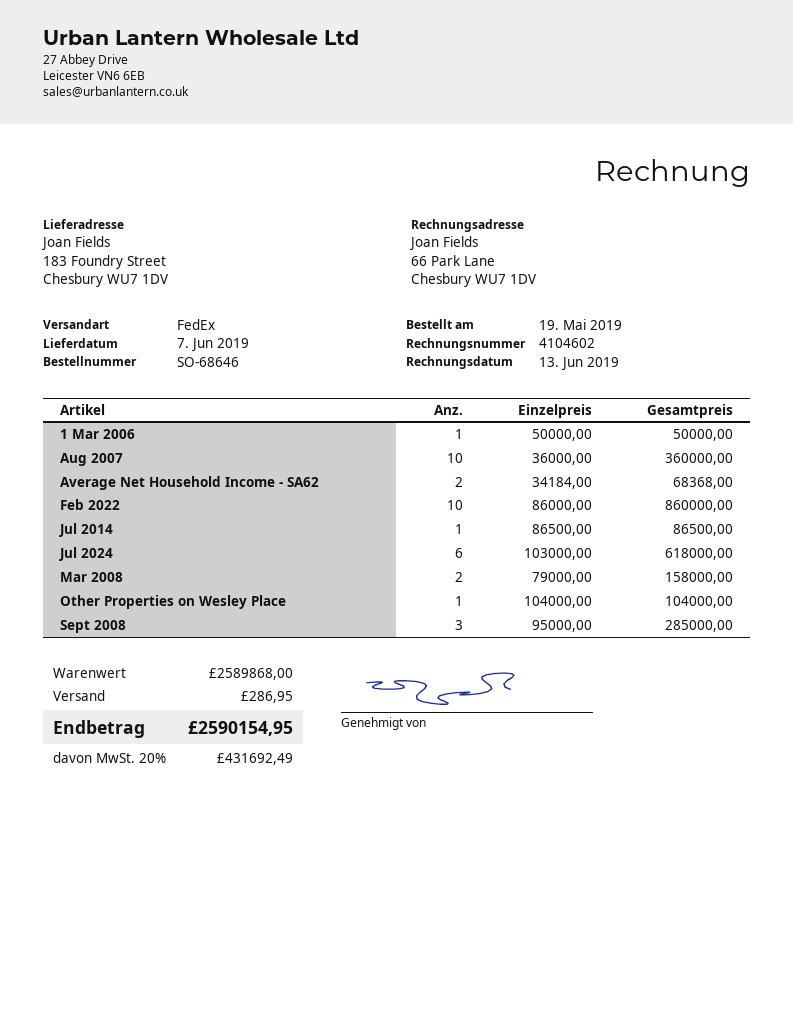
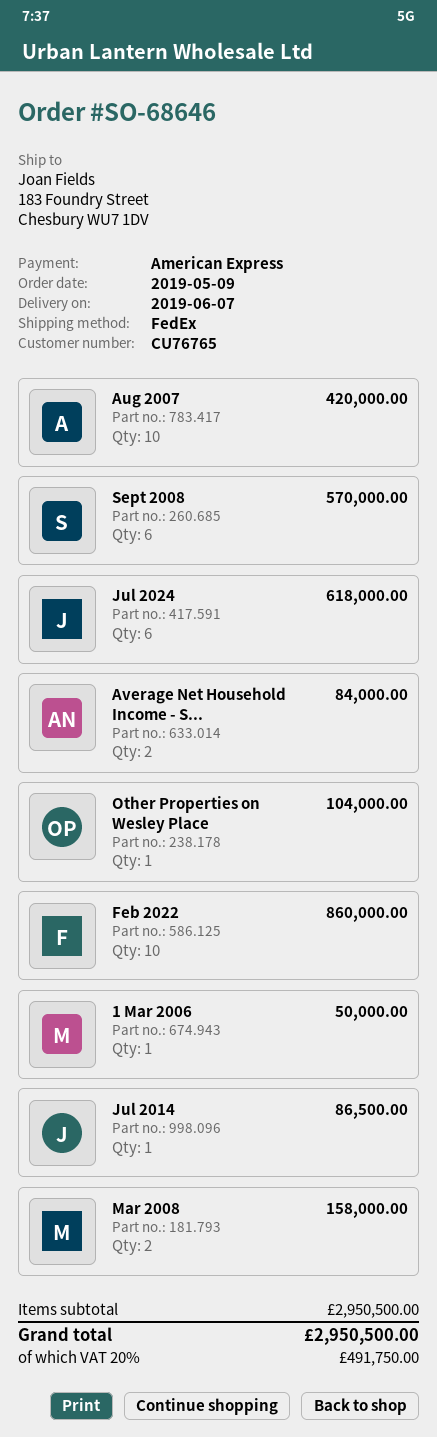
order date: 2019-05-19 -> 2019-05-09
Aug 2007: 10 for 360000.00 -> 10 for 420000.00
Average Net Household Income - SA62: 2 for 68368.00 -> 2 for 84000.00
Sept 2008: 3 for 285000.00 -> 6 for 570000.00
subtotal: 2589868.00 -> 2950500.00
shipping: 286.95 -> none
tax: 20% = 431692.49 -> 20% = 491750.00
total: 2590154.95 -> 2950500.00

